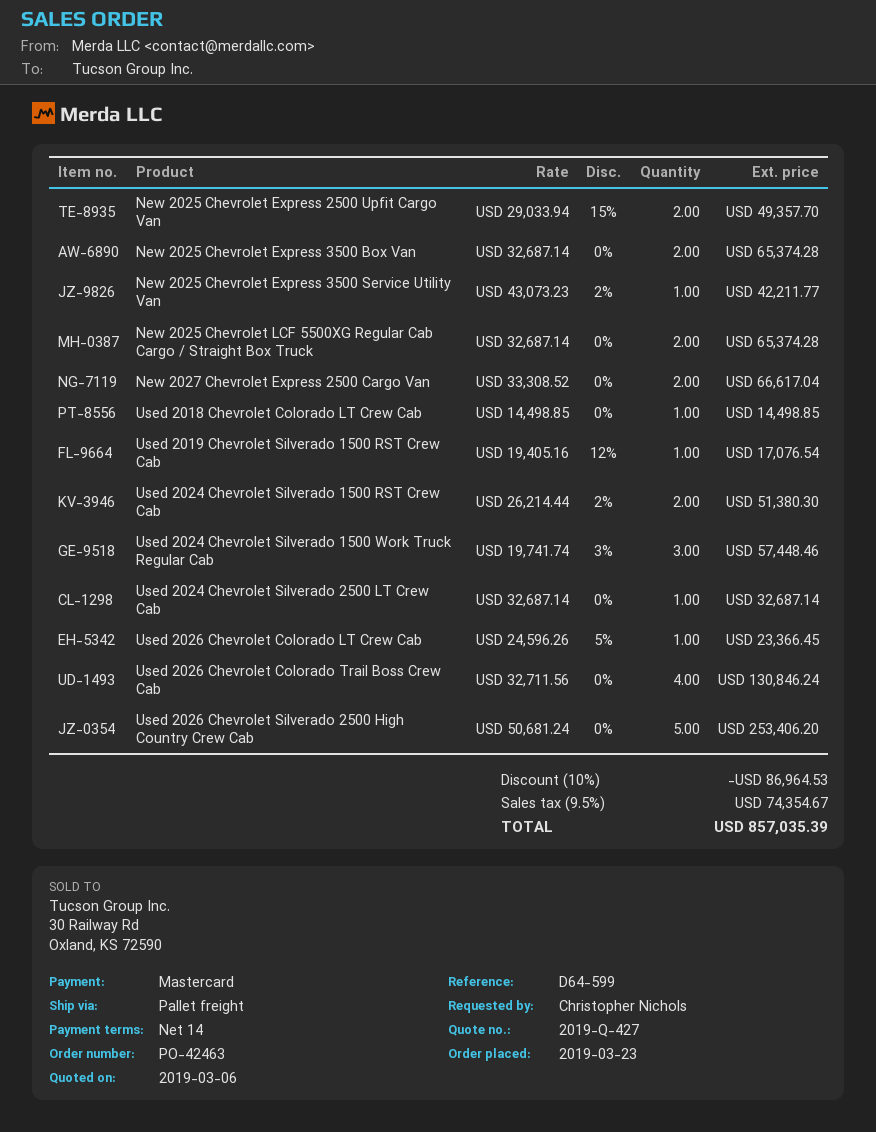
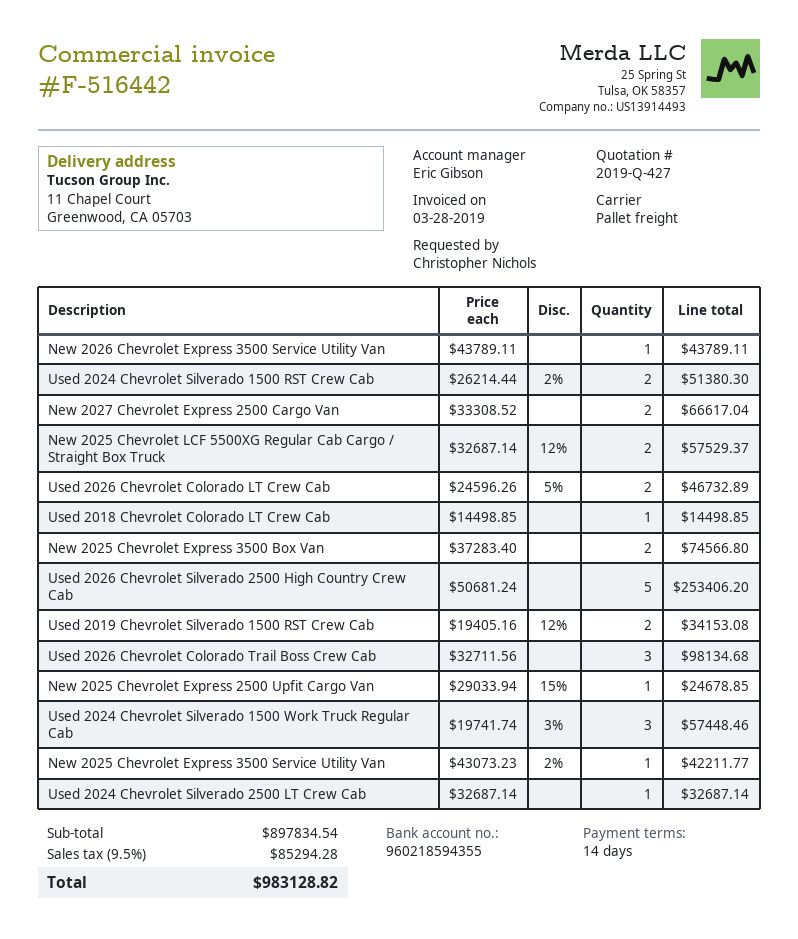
New 2025 Chevrolet Express 2500 Upfit Cargo Van: 2 x 29033.94 - 15% = 49357.70 -> 1 x 29033.94 - 15% = 24678.85
New 2025 Chevrolet Express 3500 Box Van: 2 x 32687.14 = 65374.28 -> 2 x 37283.40 = 74566.80
New 2025 Chevrolet LCF 5500XG Regular Cab Cargo / Straight Box Truck: 2 x 32687.14 = 65374.28 -> 2 x 32687.14 - 12% = 57529.37
Used 2019 Chevrolet Silverado 1500 RST Crew Cab: 1 x 19405.16 - 12% = 17076.54 -> 2 x 19405.16 - 12% = 34153.08
Used 2026 Chevrolet Colorado LT Crew Cab: 1 x 24596.26 - 5% = 23366.45 -> 2 x 24596.26 - 5% = 46732.89
Used 2026 Chevrolet Colorado Trail Boss Crew Cab: 4 x 32711.56 = 130846.24 -> 3 x 32711.56 = 98134.68
New 2026 Chevrolet Express 3500 Service Utility Van: none -> 1 x 43789.11 = 43789.11
discount: 10% = 86964.53 -> none
tax: 9.5% = 74354.67 -> 9.5% = 85294.28
total: 857035.39 -> 983128.82

